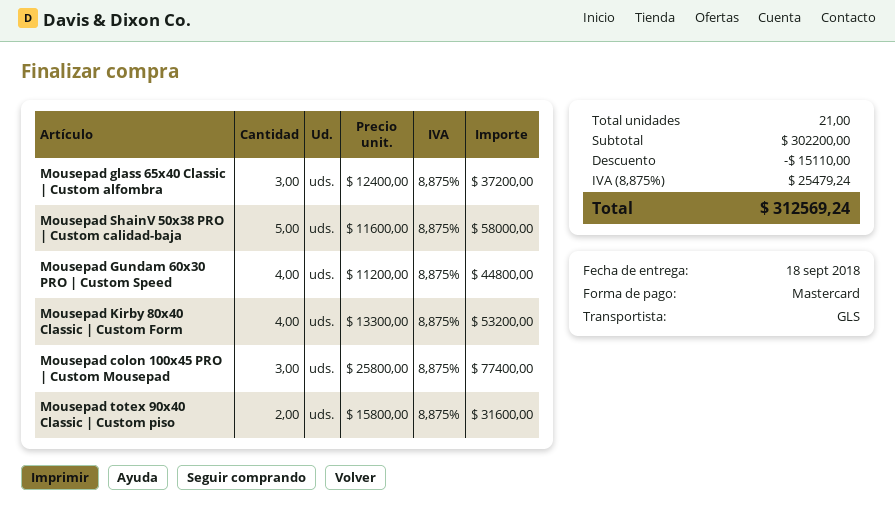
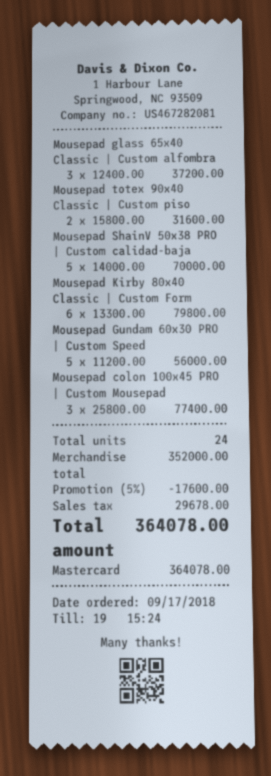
Mousepad ShainV 50x38 PRO | Custom calidad-baja: 5 x 11600.00 = 58000.00 -> 5 x 14000.00 = 70000.00
Mousepad Gundam 60x30 PRO | Custom Speed: 4 x 11200.00 = 44800.00 -> 5 x 11200.00 = 56000.00
Mousepad Kirby 80x40 Classic | Custom Form: 4 x 13300.00 = 53200.00 -> 6 x 13300.00 = 79800.00
total quantity: 21 -> 24
subtotal: 302200.00 -> 352000.00
discount: 15110.00 -> 17600.00
tax: 25479.24 -> 29678.00
total: 312569.24 -> 364078.00

